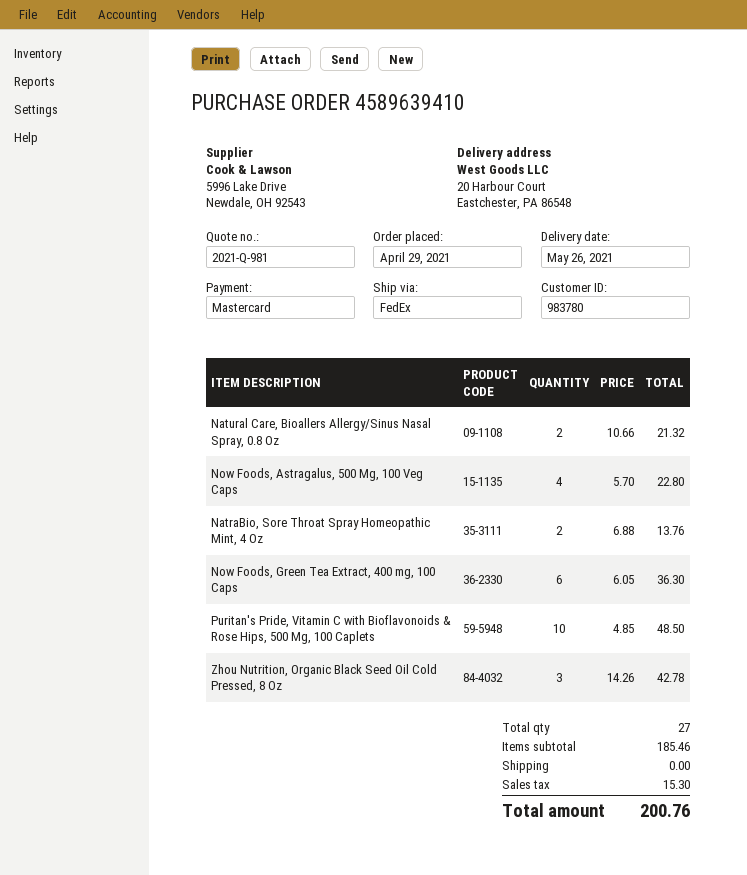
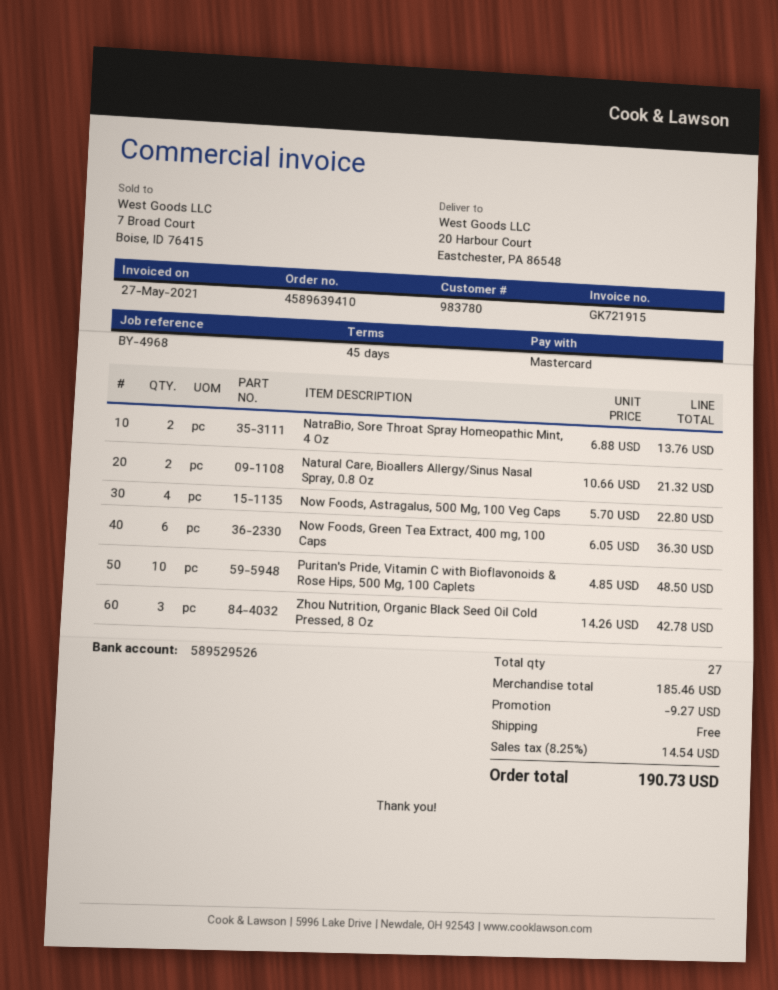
discount: none -> 9.27
tax: 15.30 -> 14.54
total: 200.76 -> 190.73

